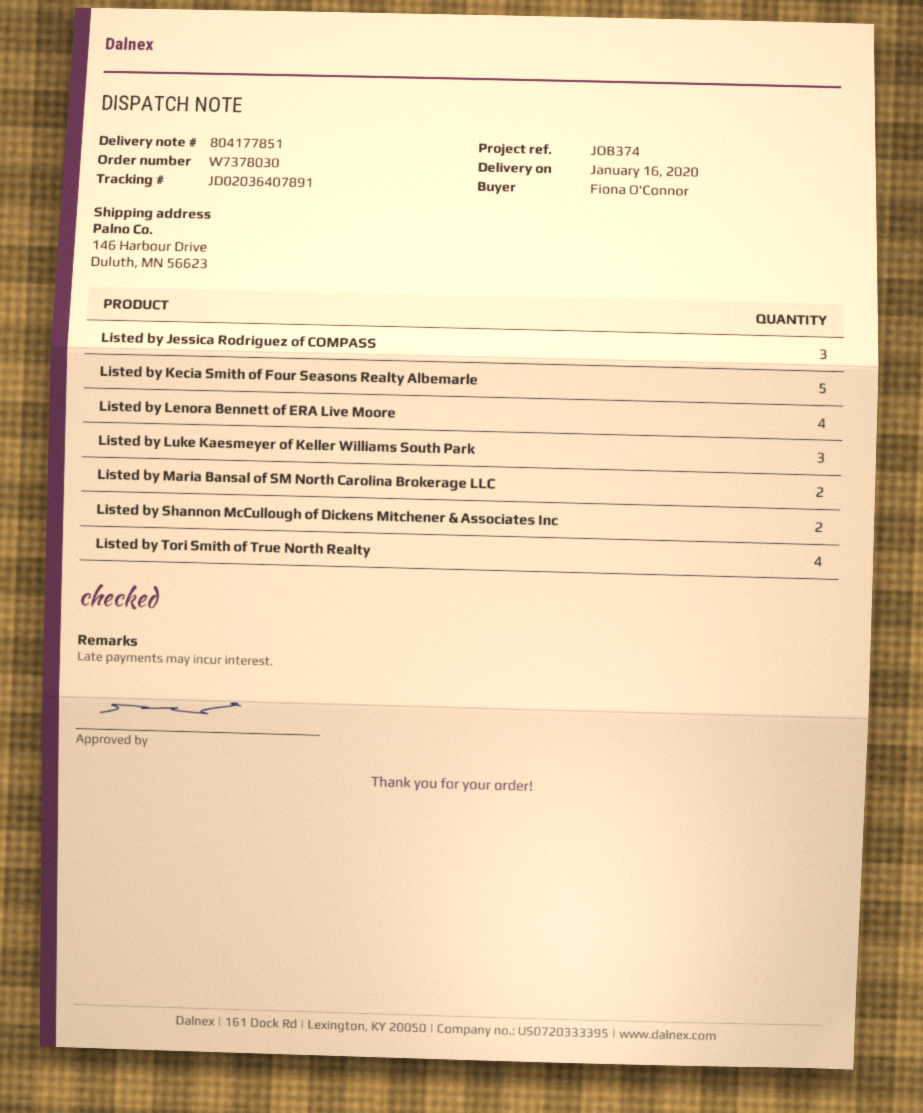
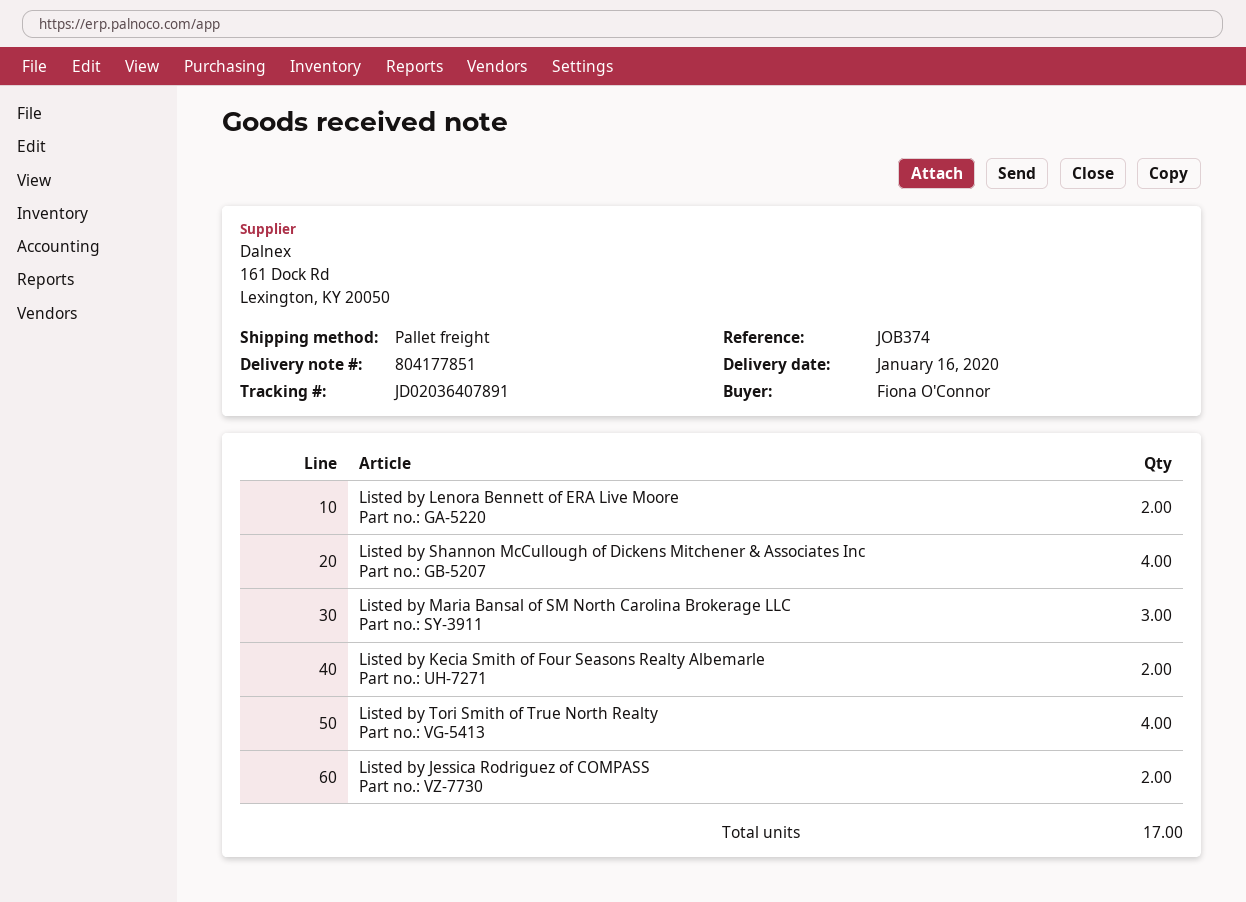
Listed by Jessica Rodriguez of COMPASS: 3 -> 2
Listed by Kecia Smith of Four Seasons Realty Albemarle: 5 -> 2
Listed by Lenora Bennett of ERA Live Moore: 4 -> 2
Listed by Luke Kaesmeyer of Keller Williams South Park: 3 -> none
Listed by Maria Bansal of SM North Carolina Brokerage LLC: 2 -> 3
Listed by Shannon McCullough of Dickens Mitchener & Associates Inc: 2 -> 4

